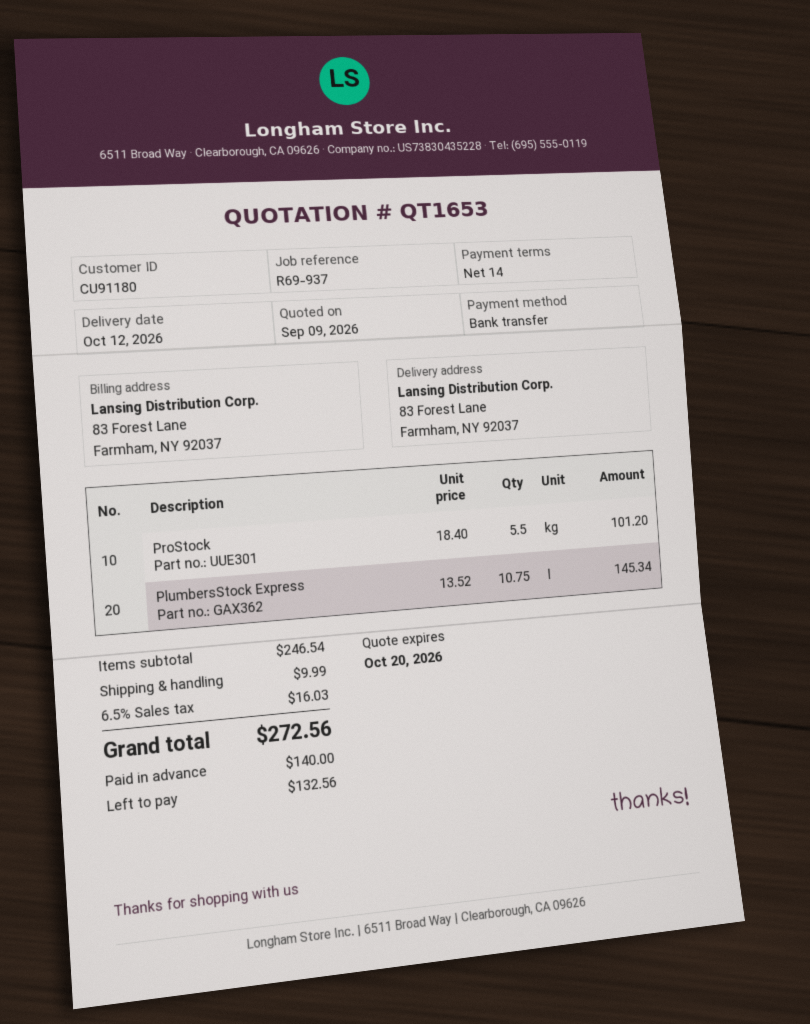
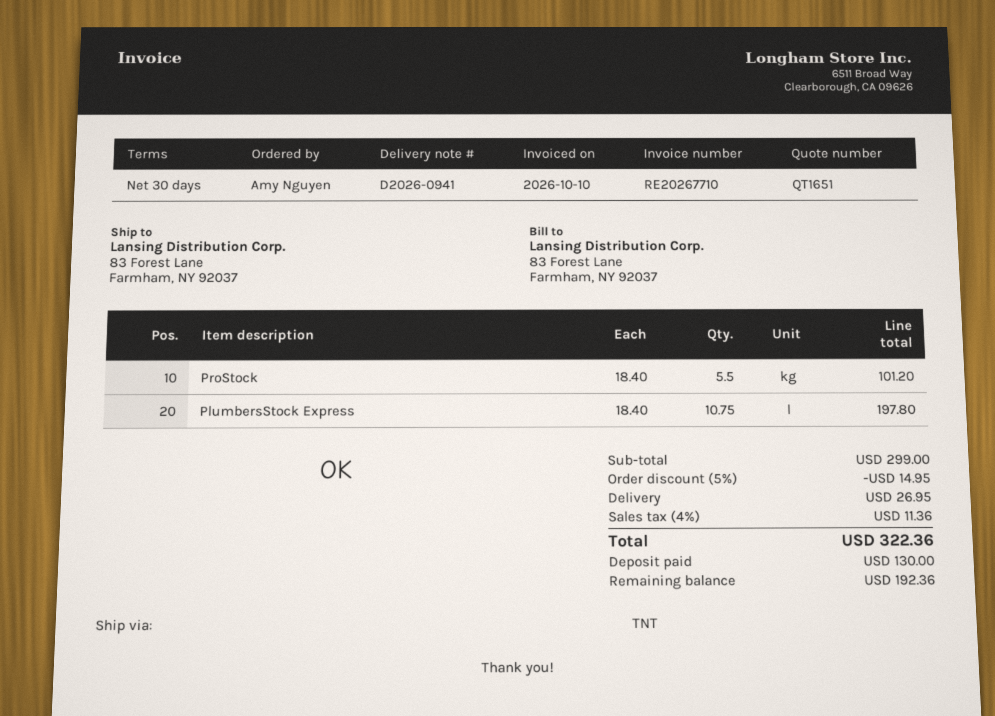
quote number: QT1653 -> QT1651
payment terms: 14 days -> 30 days
PlumbersStock Express: 10.75 x 13.52 = 145.34 -> 10.75 x 18.40 = 197.80
subtotal: 246.54 -> 299.00
discount: none -> 5% = 14.95
shipping: 9.99 -> 26.95
tax: 6.5% = 16.03 -> 4% = 11.36
total: 272.56 -> 322.36
deposit: 140.00 -> 130.00
balance: 132.56 -> 192.36

